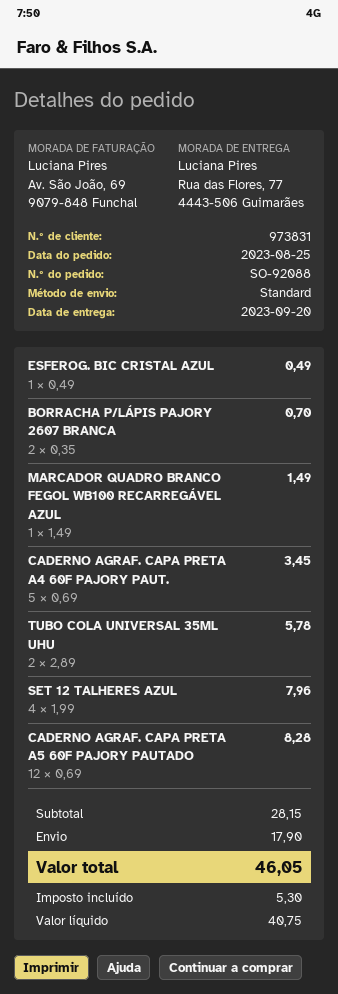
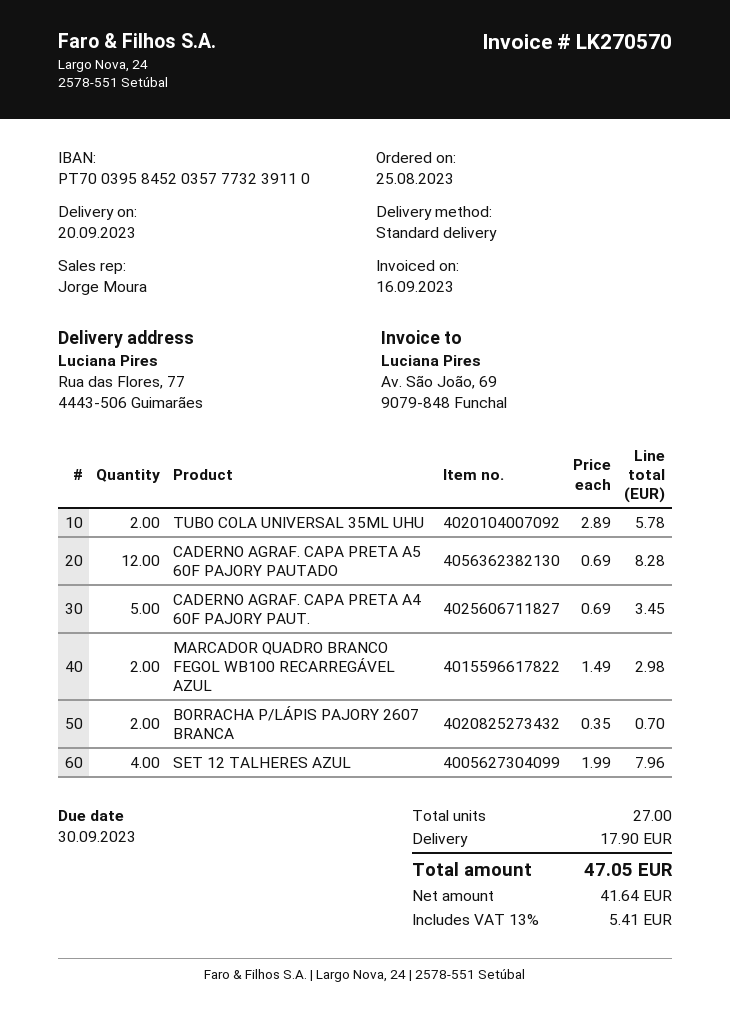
ESFEROG. BIC CRISTAL AZUL: 1 x 0.49 = 0.49 -> none
MARCADOR QUADRO BRANCO FEGOL WB100 RECARREGÁVEL AZUL: 1 x 1.49 = 1.49 -> 2 x 1.49 = 2.98
net: 40.75 -> 41.64
tax: 5.30 -> 5.41
total: 46.05 -> 47.05

